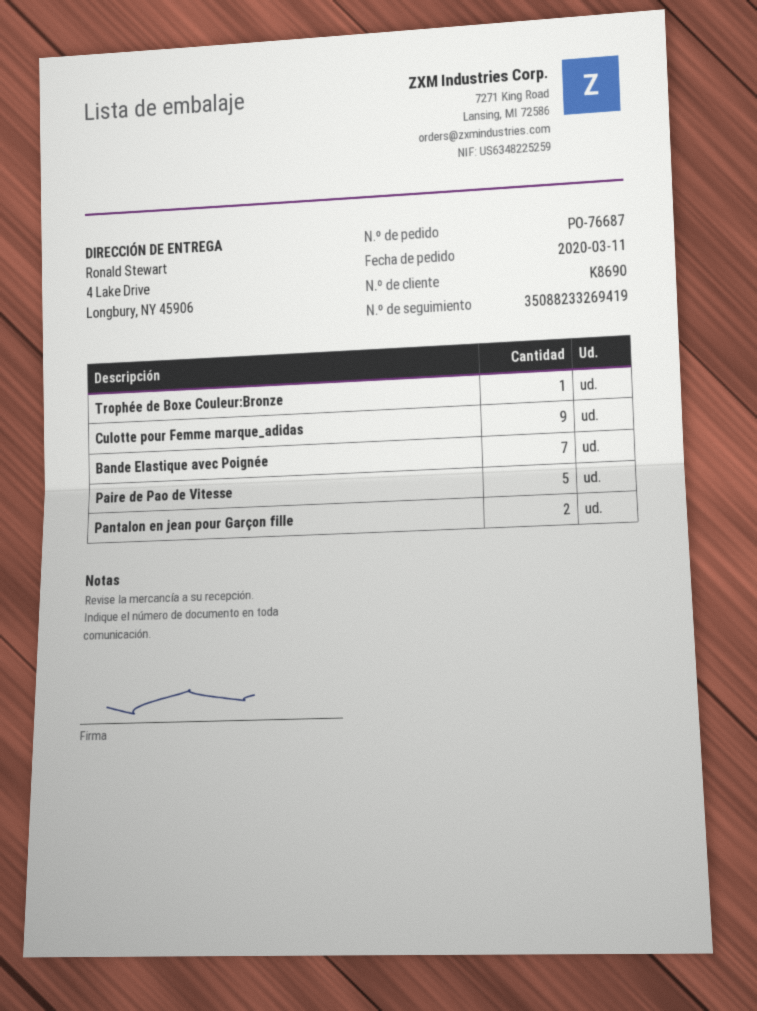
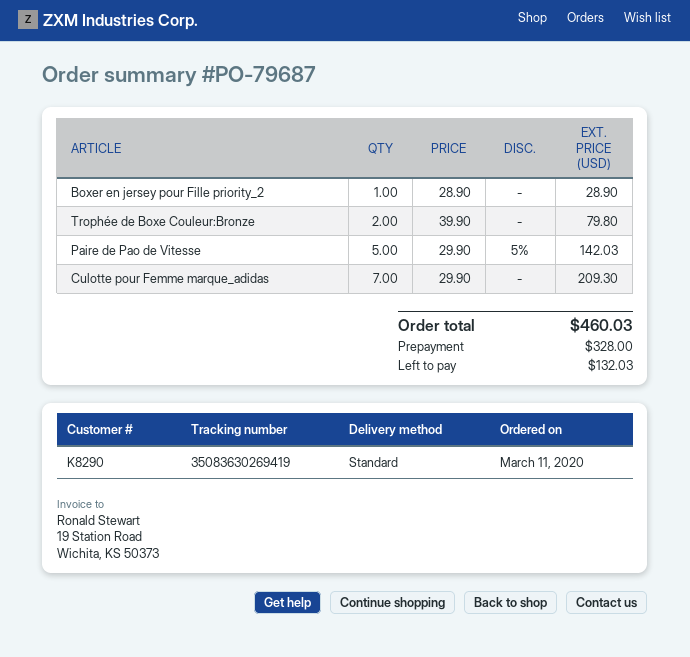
order number: PO-76687 -> PO-79687
customer number: K8690 -> K8290
tracking number: 35088233269419 -> 35083630269419
Trophée de Boxe Couleur:Bronze: 1 -> 2
Culotte pour Femme marque_adidas: 9 -> 7
Bande Elastique avec Poignée: 7 -> none
Pantalon en jean pour Garçon fille: 2 -> none
Boxer en jersey pour Fille priority_2: none -> 1

